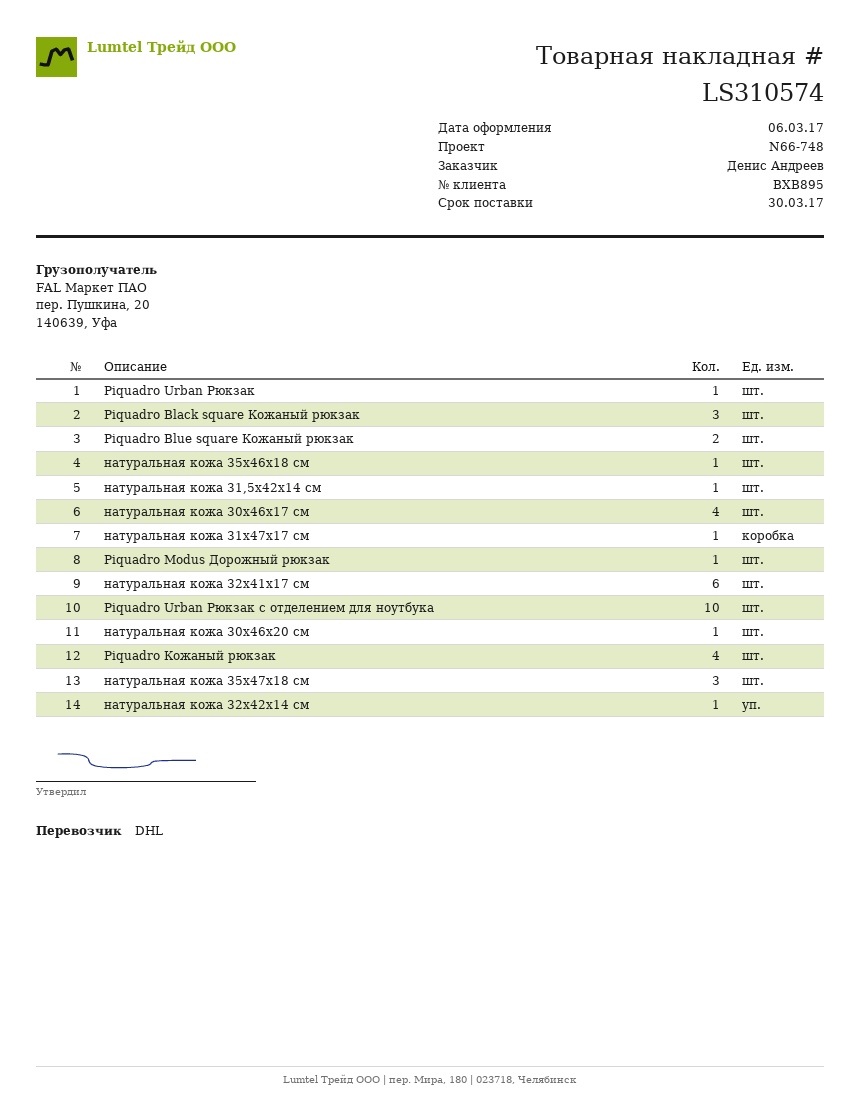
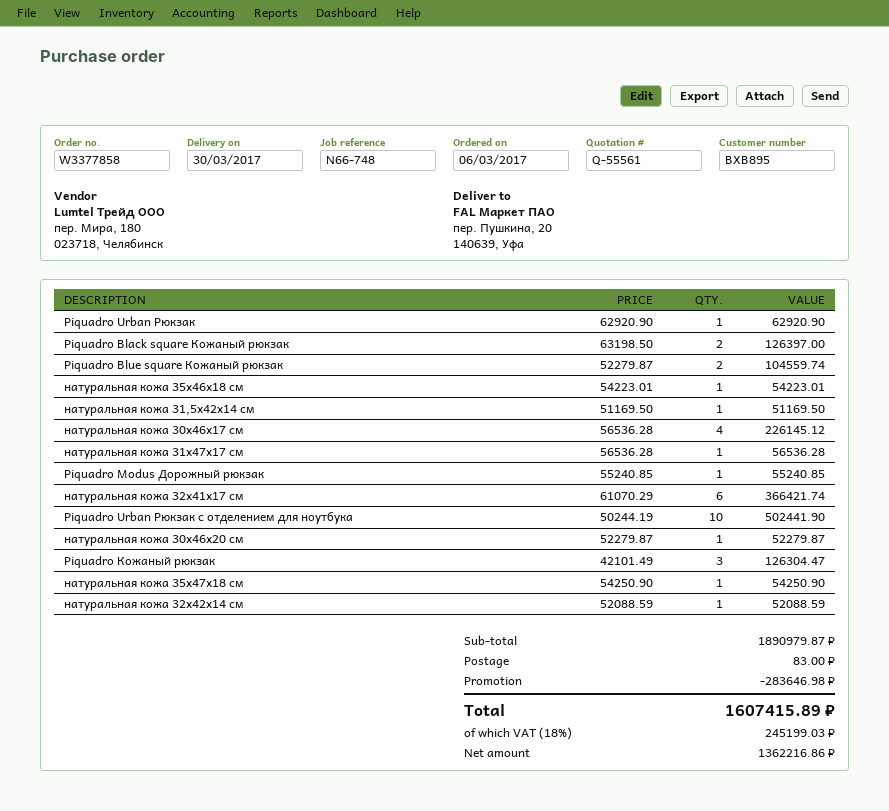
Piquadro Black square Кожаный рюкзак: 3 -> 2
Piquadro Кожаный рюкзак: 4 -> 3
натуральная кожа 35x47x18 см: 3 -> 1

